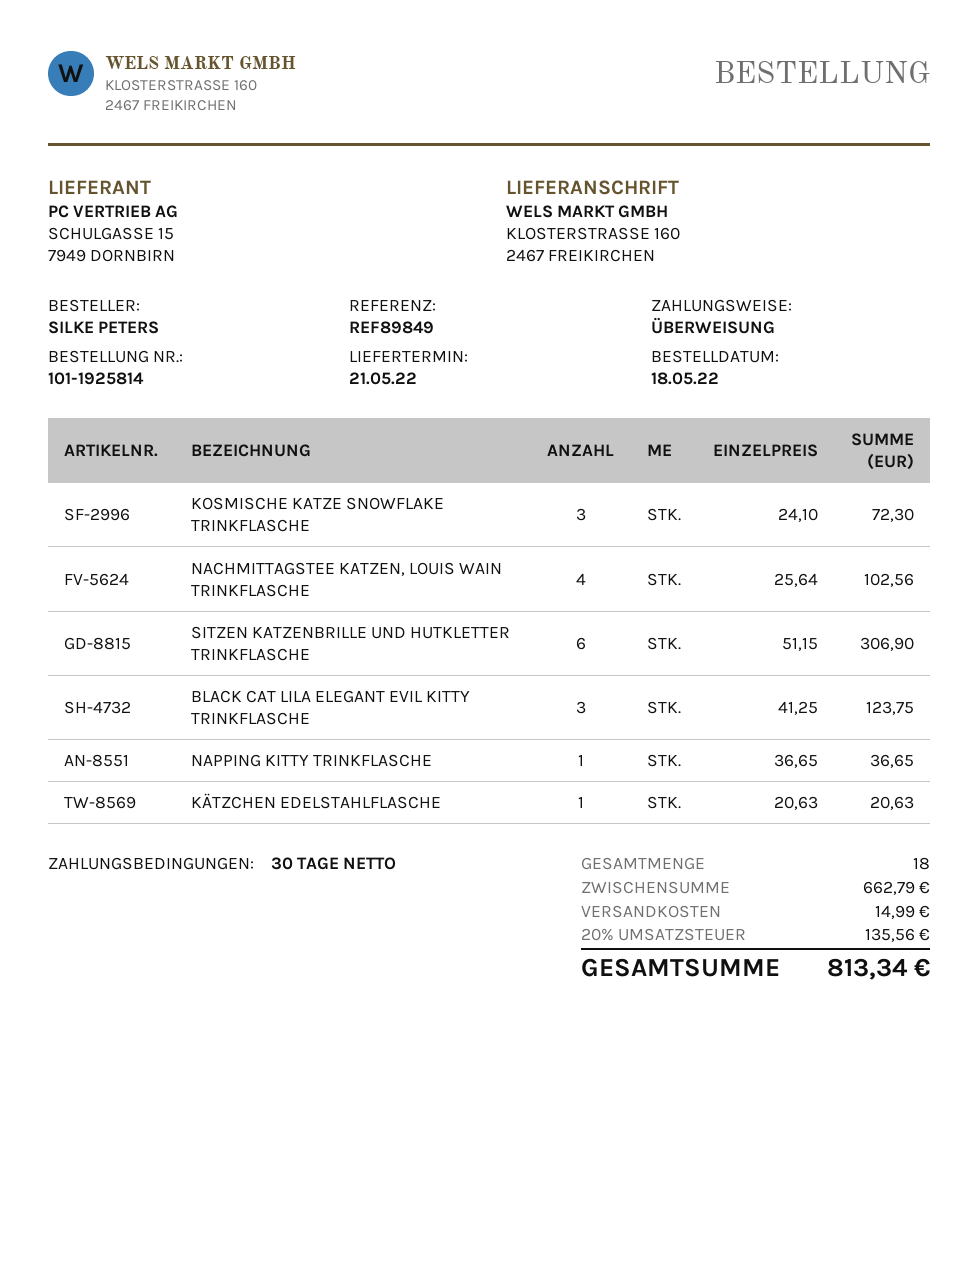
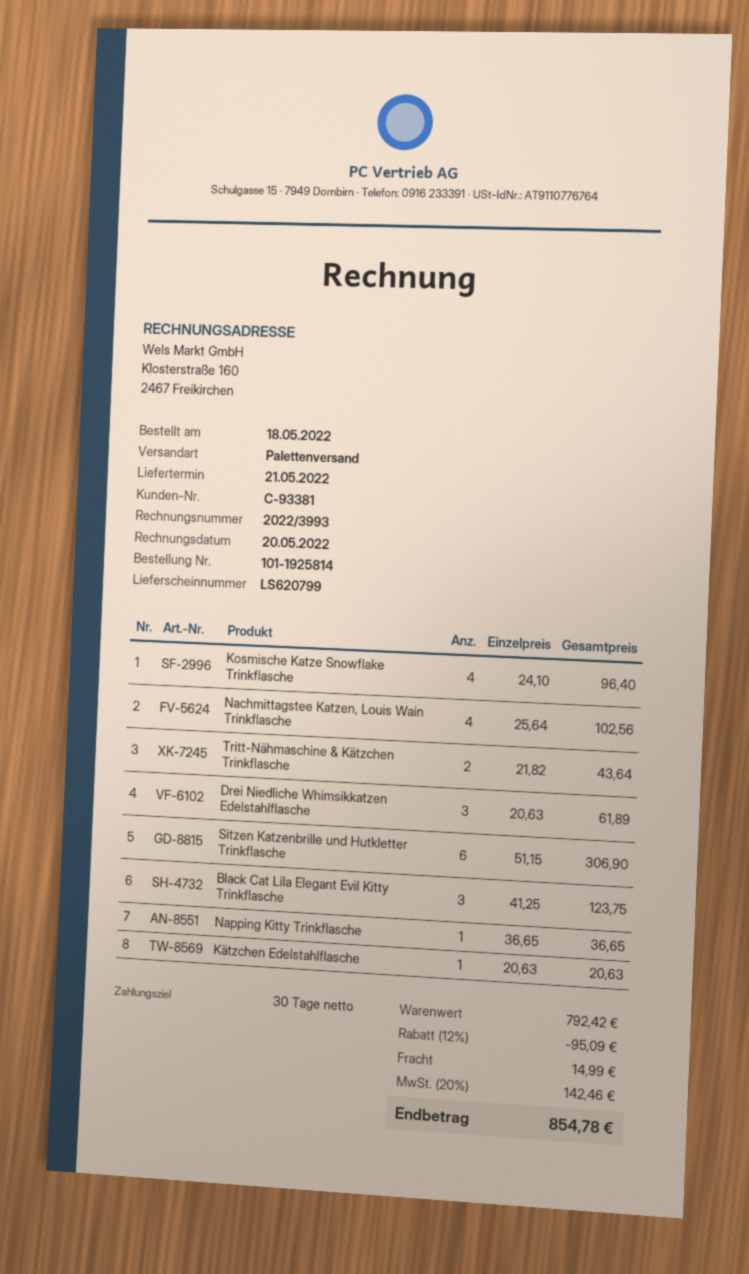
KOSMISCHE KATZE SNOWFLAKE TRINKFLASCHE: 3 x 24.10 = 72.30 -> 4 x 24.10 = 96.40
Tritt-Nähmaschine & Kätzchen Trinkflasche: none -> 2 x 21.82 = 43.64
Drei Niedliche Whimsikkatzen Edelstahlflasche: none -> 3 x 20.63 = 61.89
subtotal: 662.79 -> 792.42
discount: none -> 12% = 95.09
tax: 20% = 135.56 -> 20% = 142.46
total: 813.34 -> 854.78

